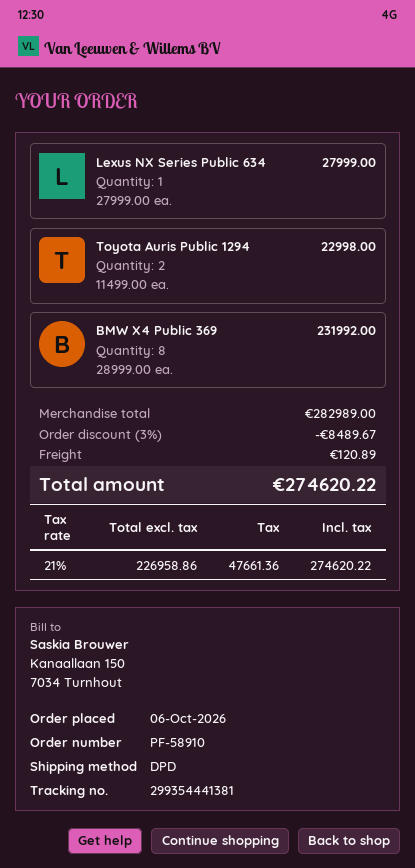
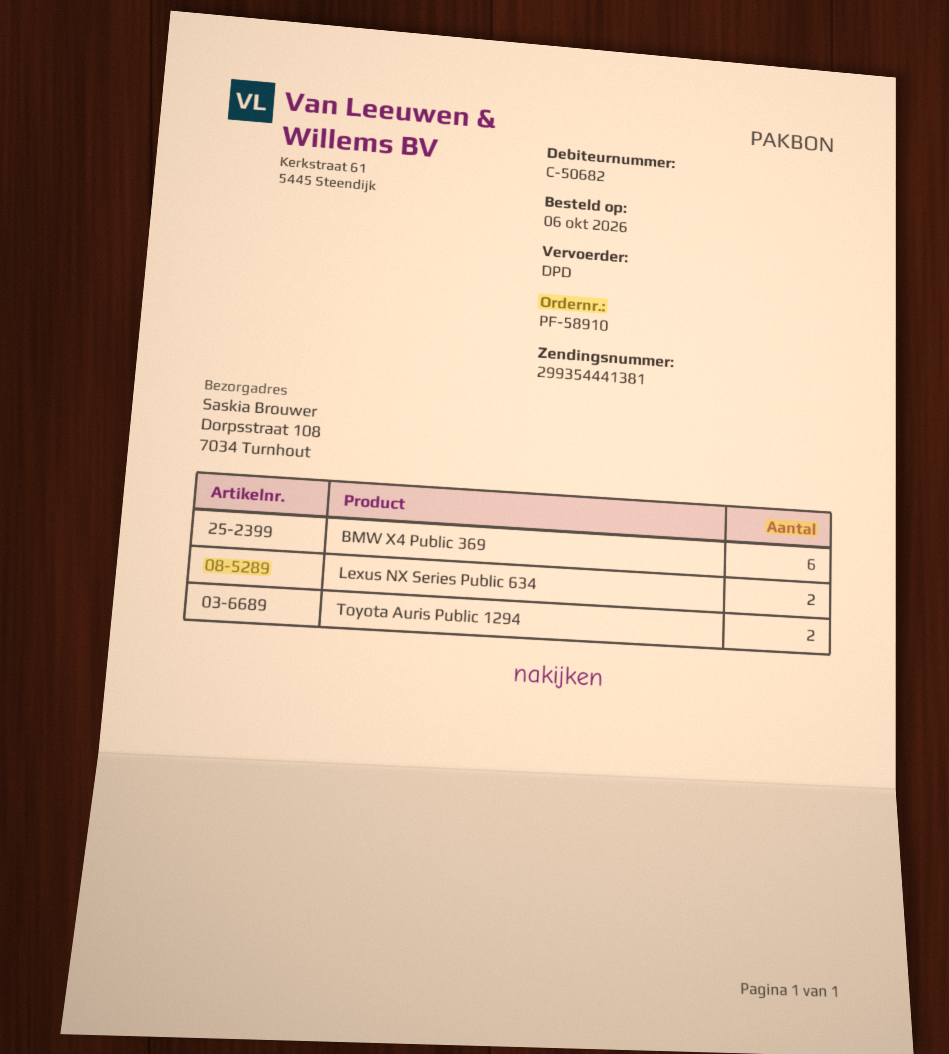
Lexus NX Series Public 634: 1 -> 2
BMW X4 Public 369: 8 -> 6

